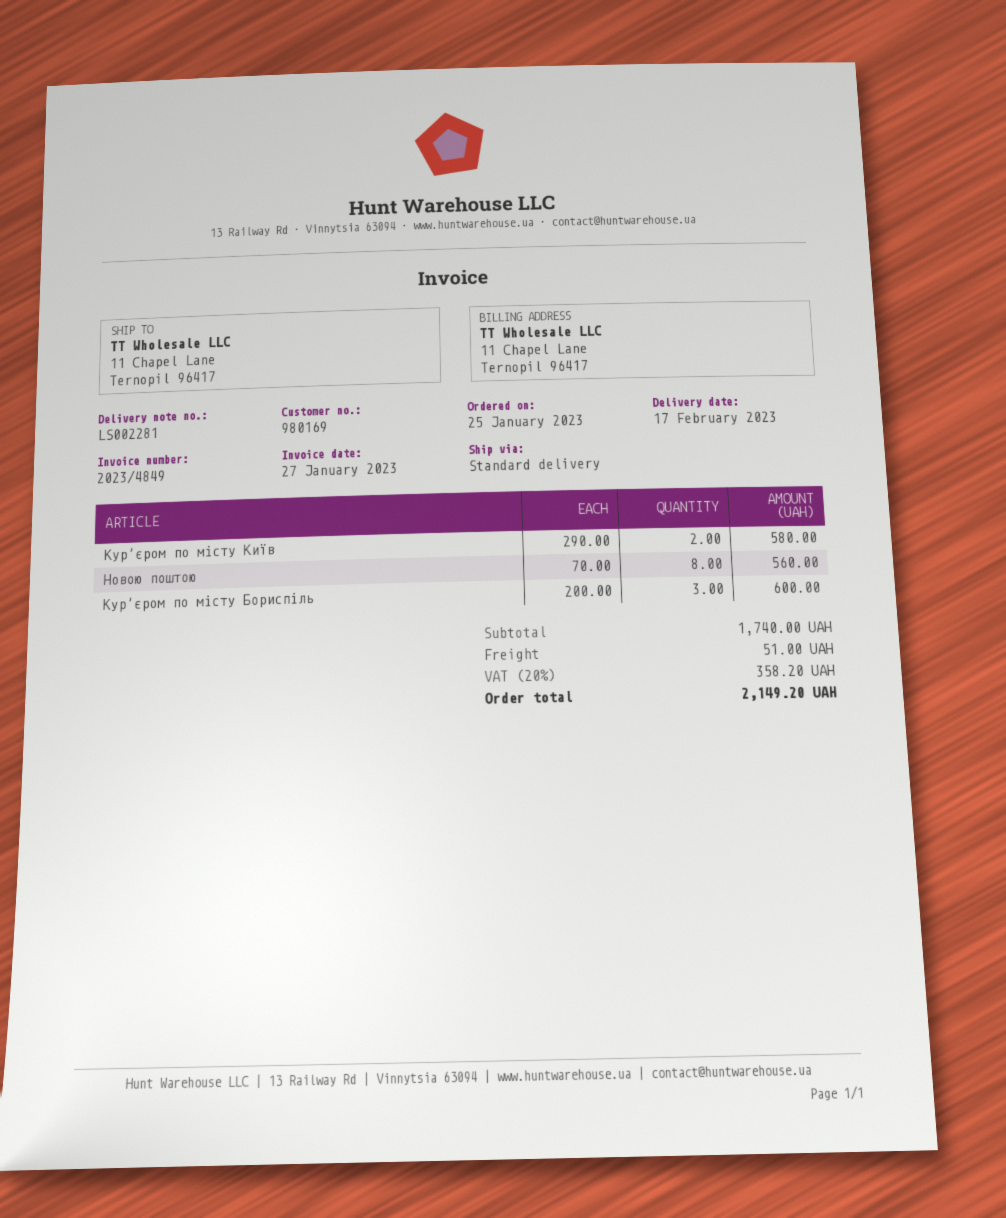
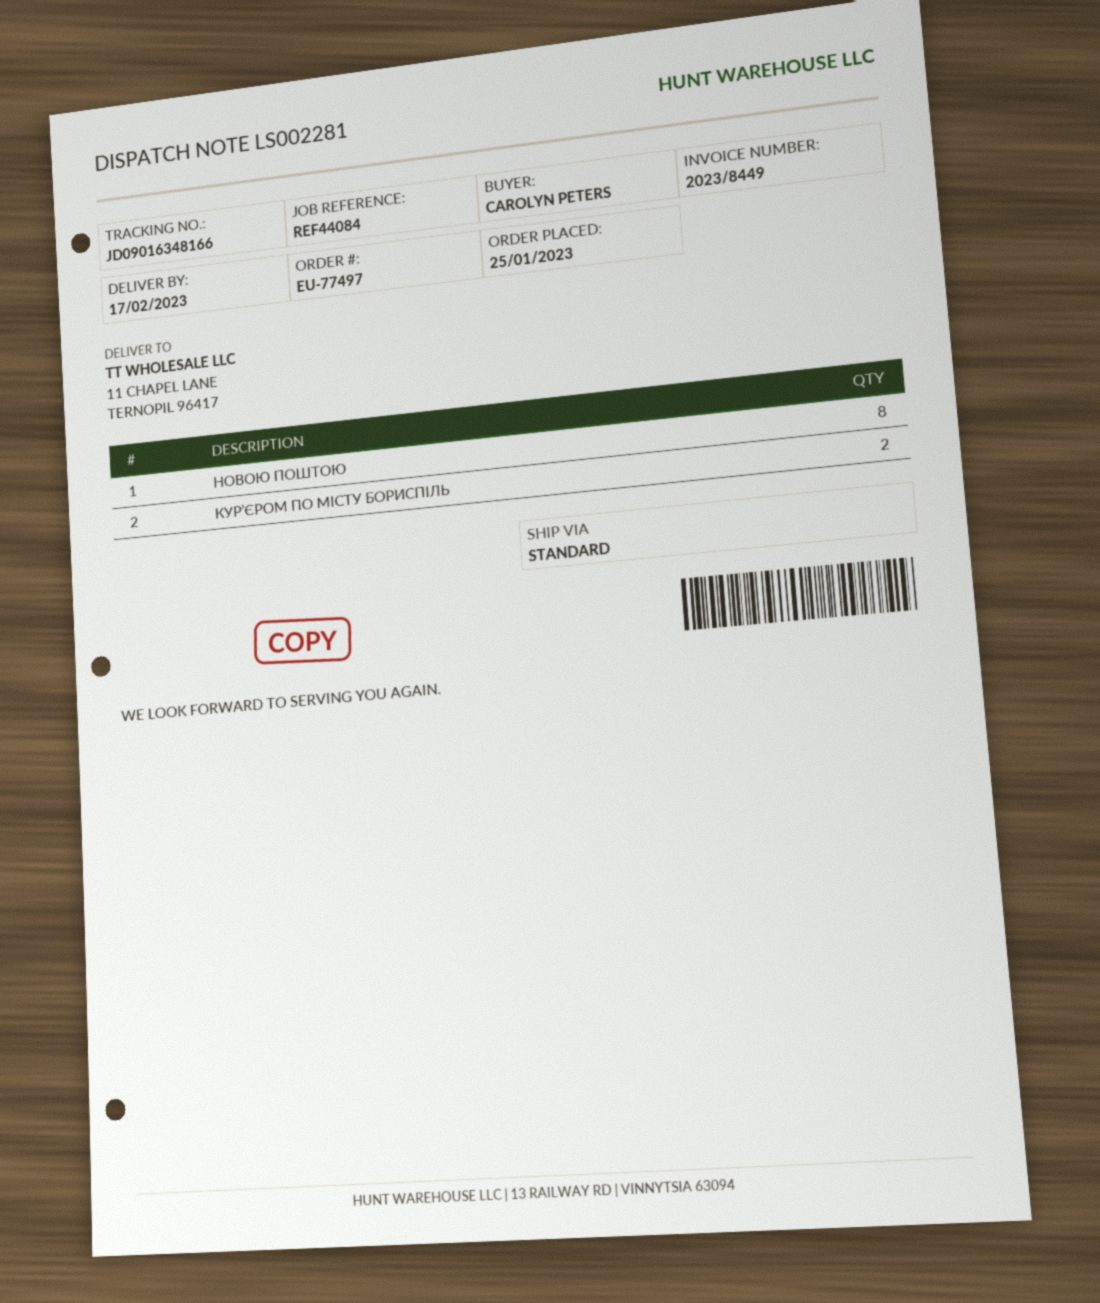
invoice number: 2023/4849 -> 2023/8449
Курʼєром по місту Київ: 2 -> none
Курʼєром по місту Бориспіль: 3 -> 2

